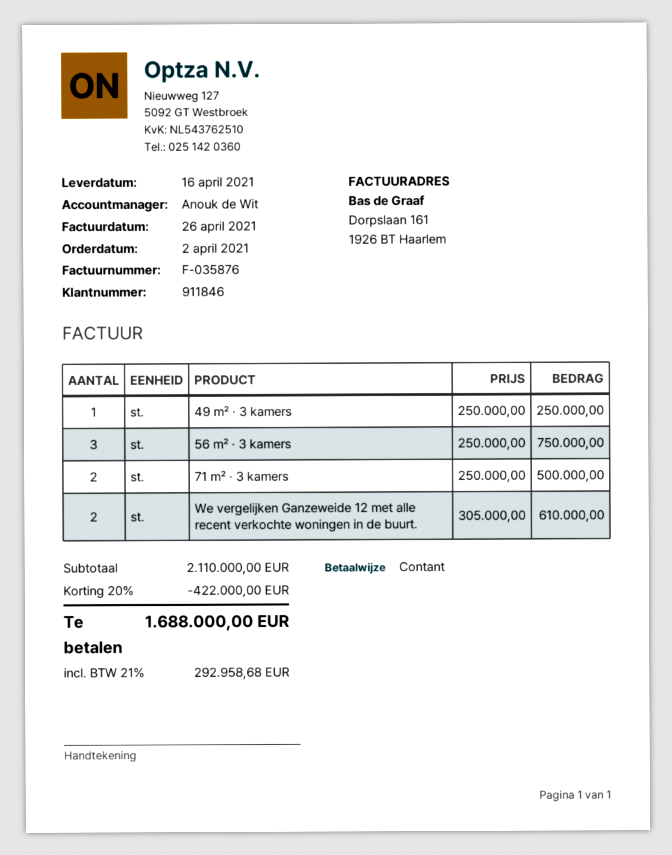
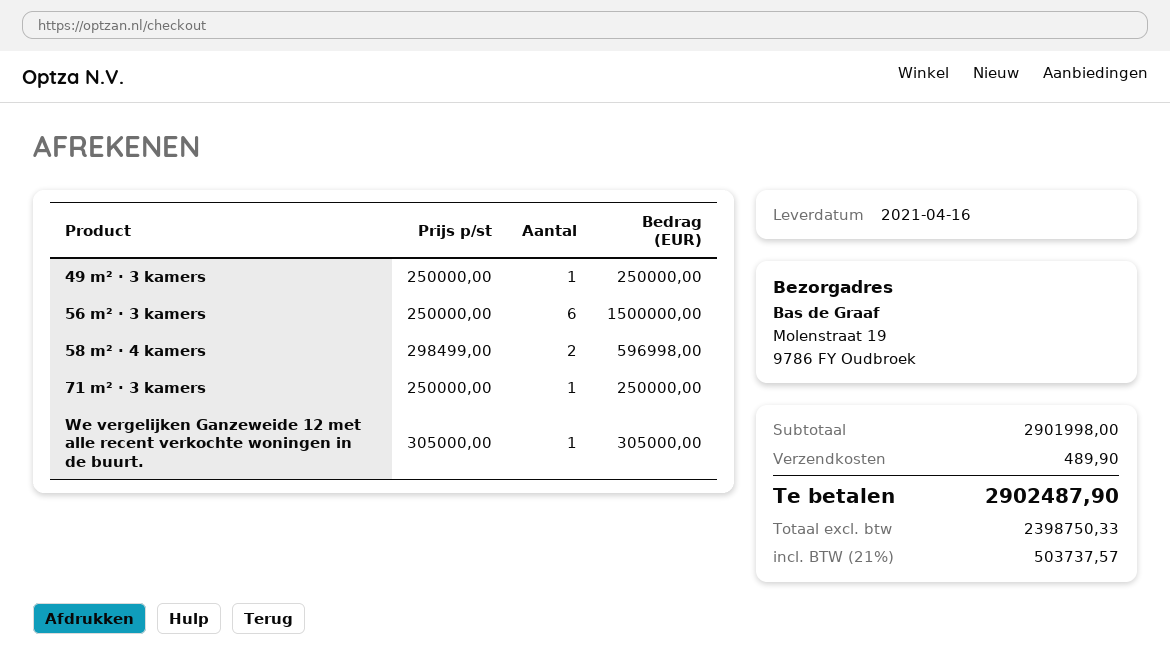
56 m² · 3 kamers: 3 x 250000.00 = 750000.00 -> 6 x 250000.00 = 1500000.00
71 m² · 3 kamers: 2 x 250000.00 = 500000.00 -> 1 x 250000.00 = 250000.00
We vergelijken Ganzeweide 12 met alle recent verkochte woningen in de buurt.: 2 x 305000.00 = 610000.00 -> 1 x 305000.00 = 305000.00
58 m² · 4 kamers: none -> 2 x 298499.00 = 596998.00
subtotal: 2110000.00 -> 2901998.00
discount: 20% = 422000.00 -> none
shipping: none -> 489.90
tax: 21% = 292958.68 -> 21% = 503737.57
total: 1688000.00 -> 2902487.90

